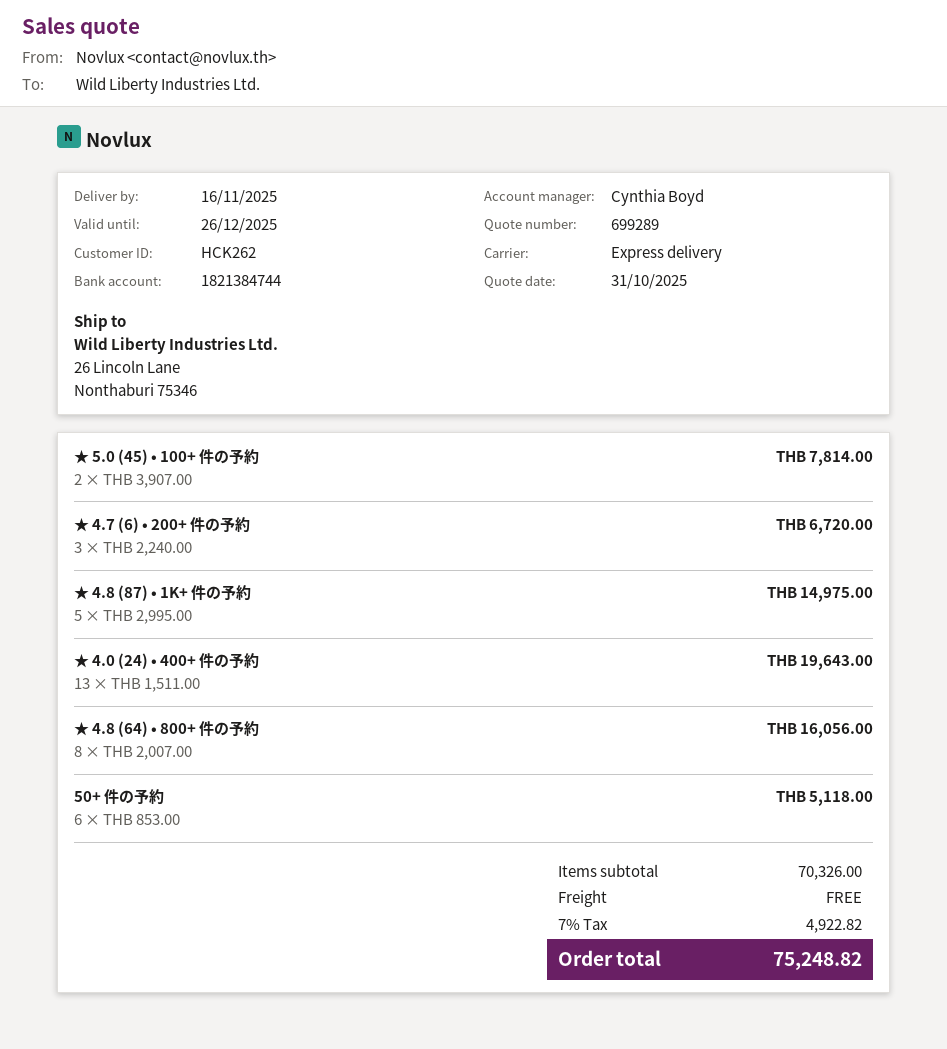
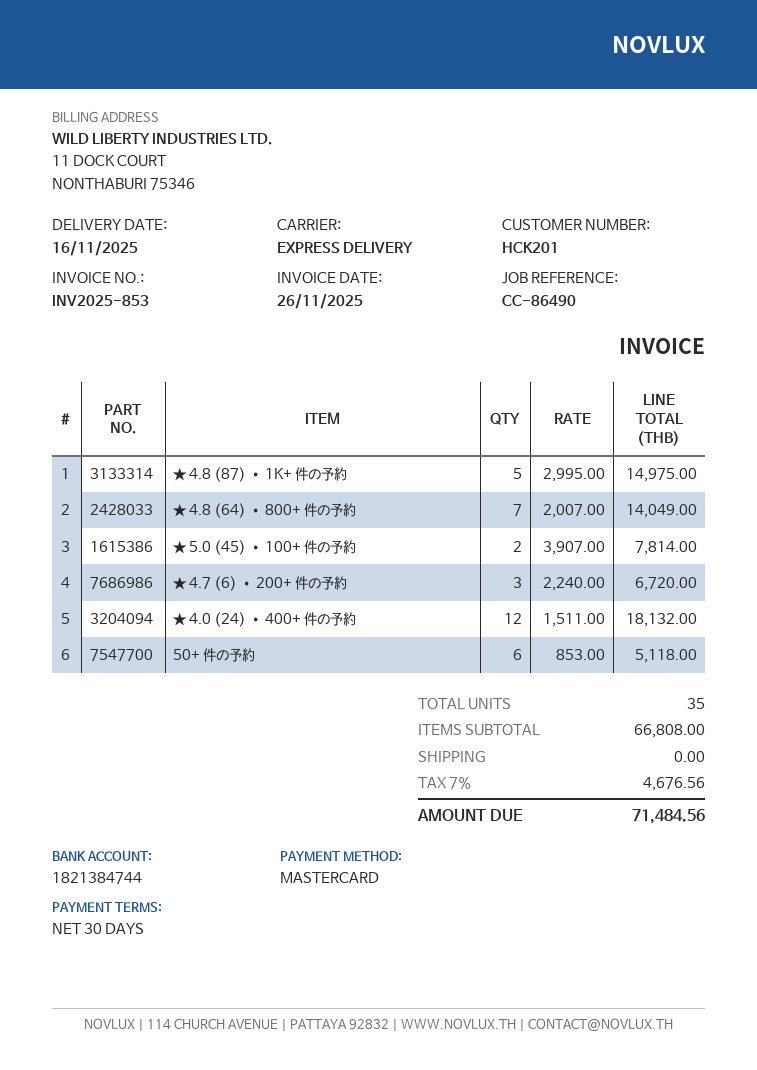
customer number: HCK262 -> HCK201
★ 4.0 (24) • 400+ 件の予約: 13 x 1511.00 = 19643.00 -> 12 x 1511.00 = 18132.00
★ 4.8 (64) • 800+ 件の予約: 8 x 2007.00 = 16056.00 -> 7 x 2007.00 = 14049.00
subtotal: 70326.00 -> 66808.00
tax: 7% = 4922.82 -> 7% = 4676.56
total: 75248.82 -> 71484.56

